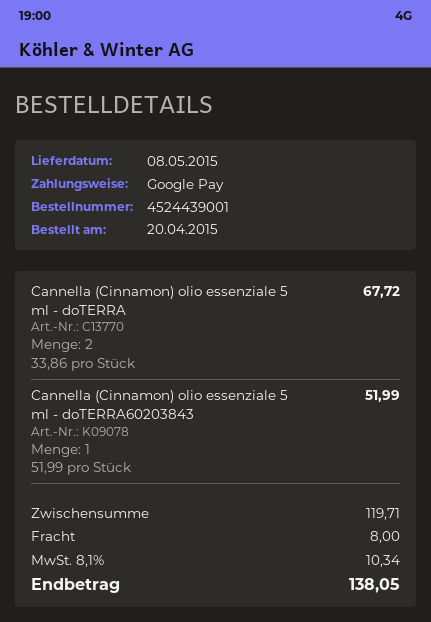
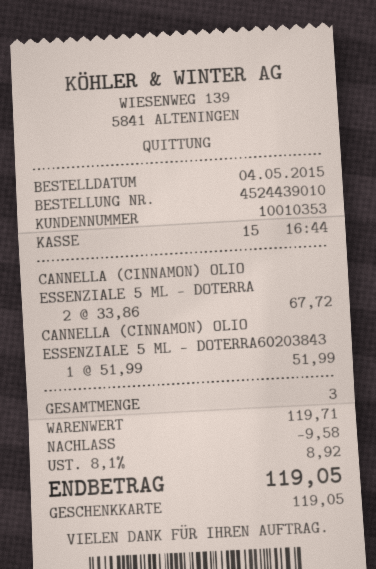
order number: 4524439001 -> 4524439010
order date: 2015-04-20 -> 2015-05-04
payment method: Google Pay -> gift card
discount: none -> 9.58
shipping: 8.00 -> none
tax: 8.1% = 10.34 -> 8.1% = 8.92
total: 138.05 -> 119.05

